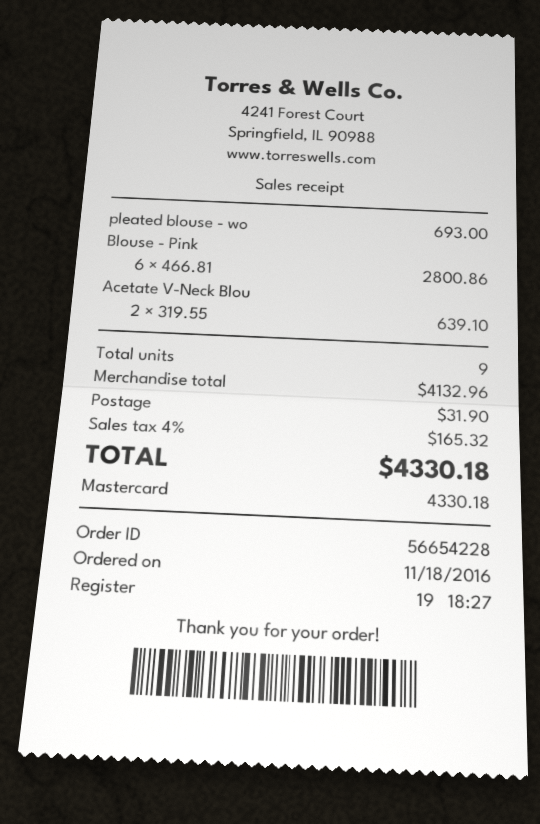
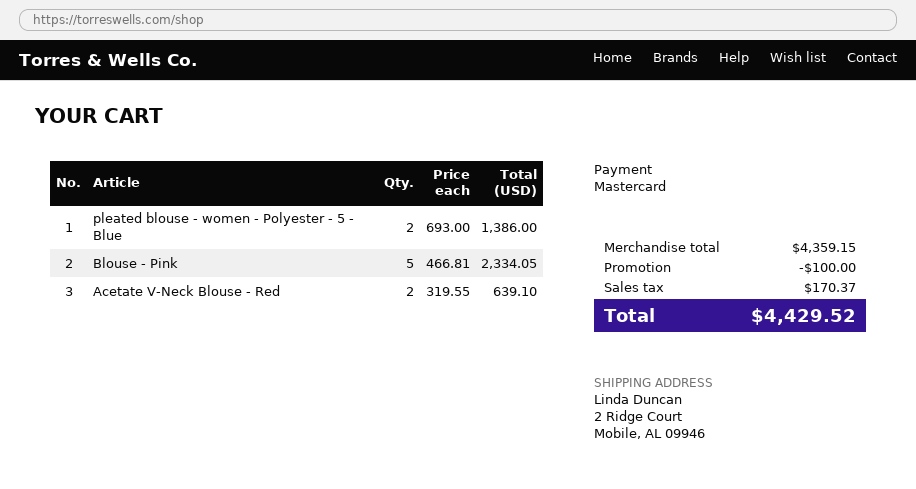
pleated blouse - wo: 1 x 693.00 = 693.00 -> 2 x 693.00 = 1386.00
Blouse - Pink: 6 x 466.81 = 2800.86 -> 5 x 466.81 = 2334.05
subtotal: 4132.96 -> 4359.15
discount: none -> 100.00
shipping: 31.90 -> none
tax: 165.32 -> 170.37
total: 4330.18 -> 4429.52

